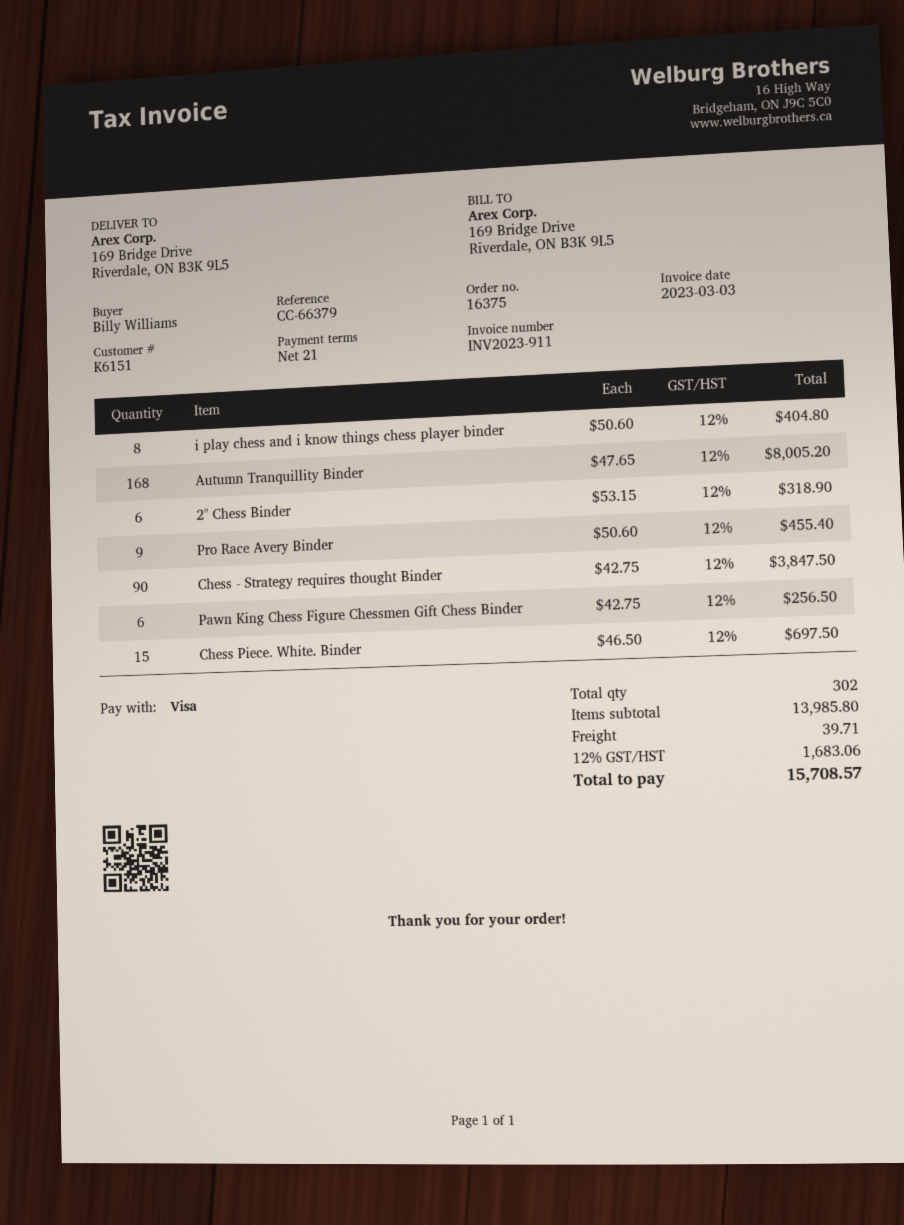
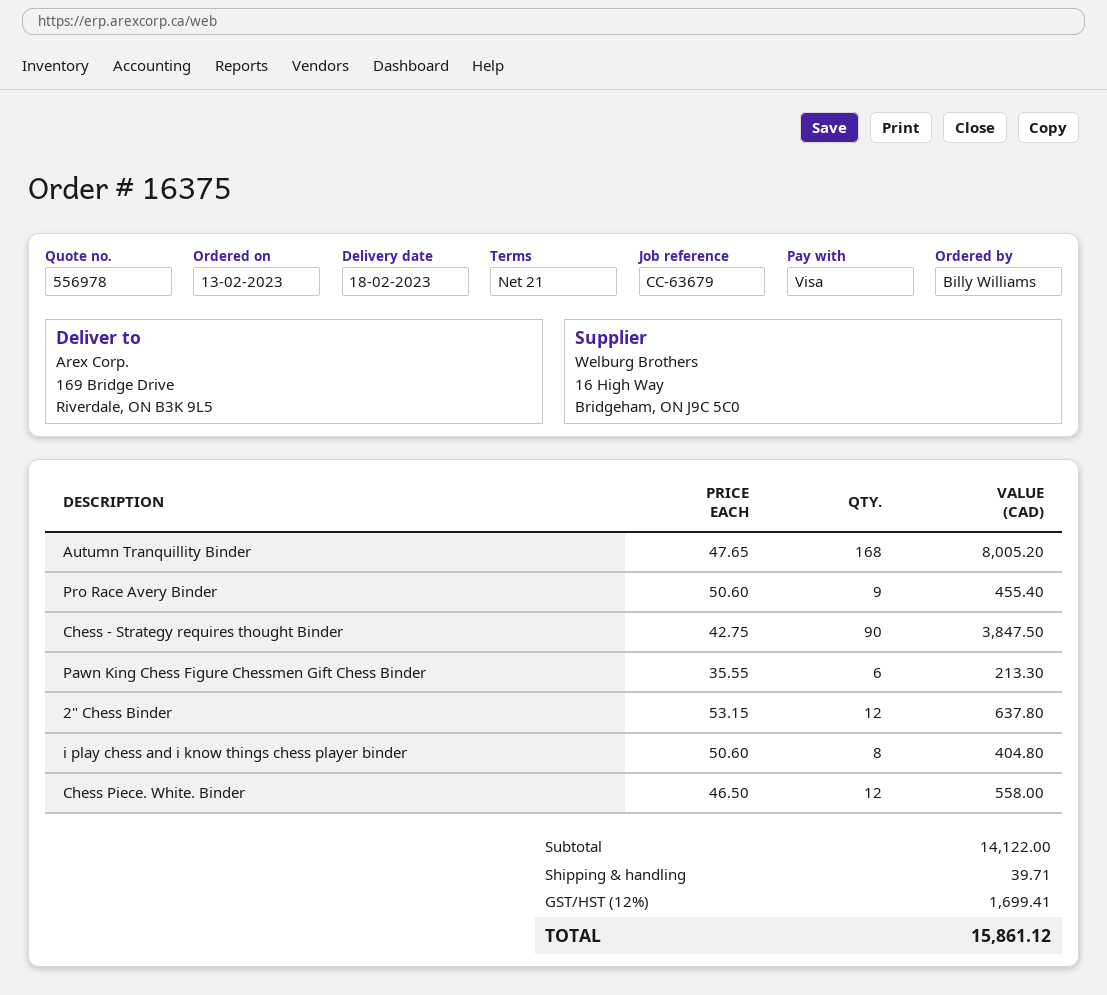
reference: CC-66379 -> CC-63679
2" Chess Binder: 6 x 53.15 = 318.90 -> 12 x 53.15 = 637.80
Pawn King Chess Figure Chessmen Gift Chess Binder: 6 x 42.75 = 256.50 -> 6 x 35.55 = 213.30
Chess Piece. White. Binder: 15 x 46.50 = 697.50 -> 12 x 46.50 = 558.00
subtotal: 13985.80 -> 14122.00
tax: 12% = 1683.06 -> 12% = 1699.41
total: 15708.57 -> 15861.12

